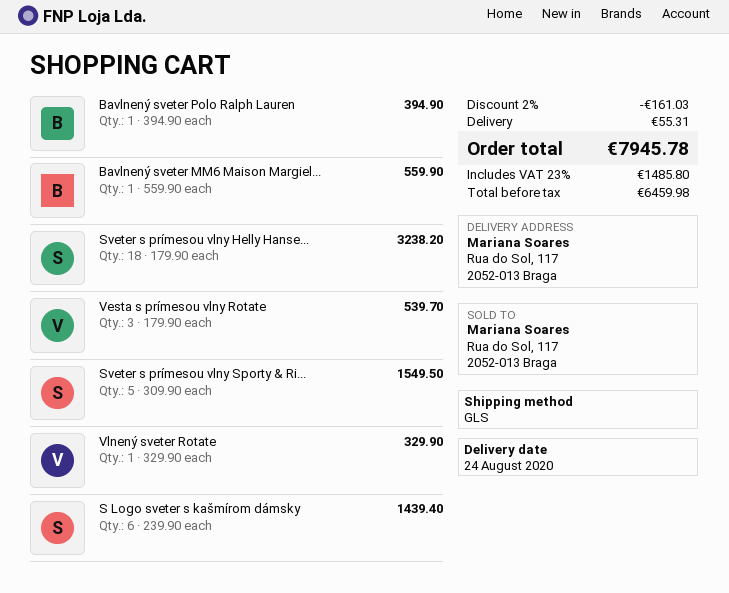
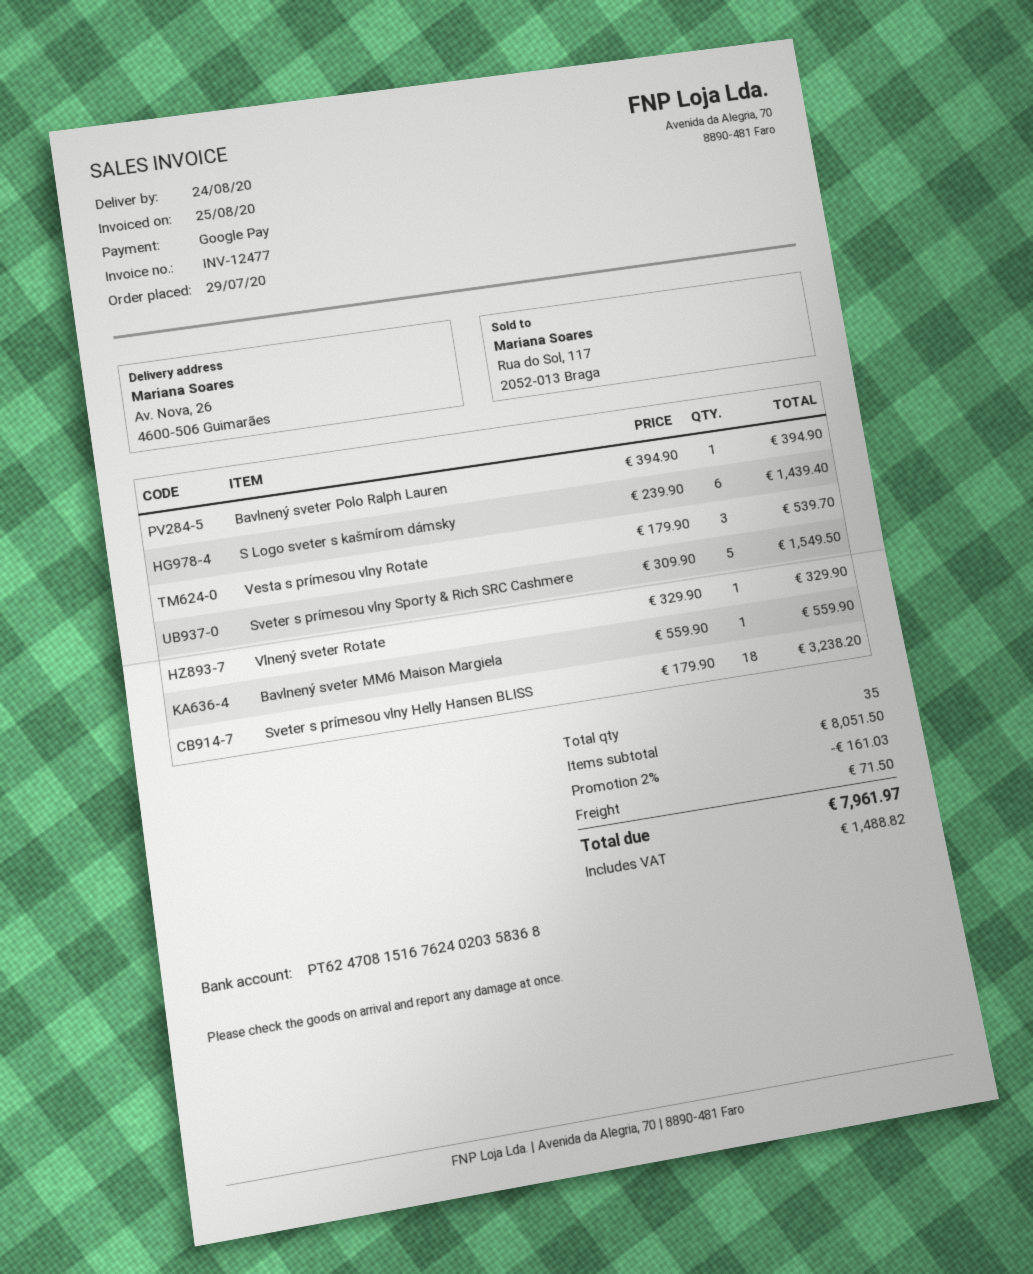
ship to: Rua do Sol, 117, 2052-013 Braga -> Av. Nova, 26, 4600-506 Guimarães
shipping: 55.31 -> 71.50
tax: 1485.80 -> 1488.82
total: 7945.78 -> 7961.97

